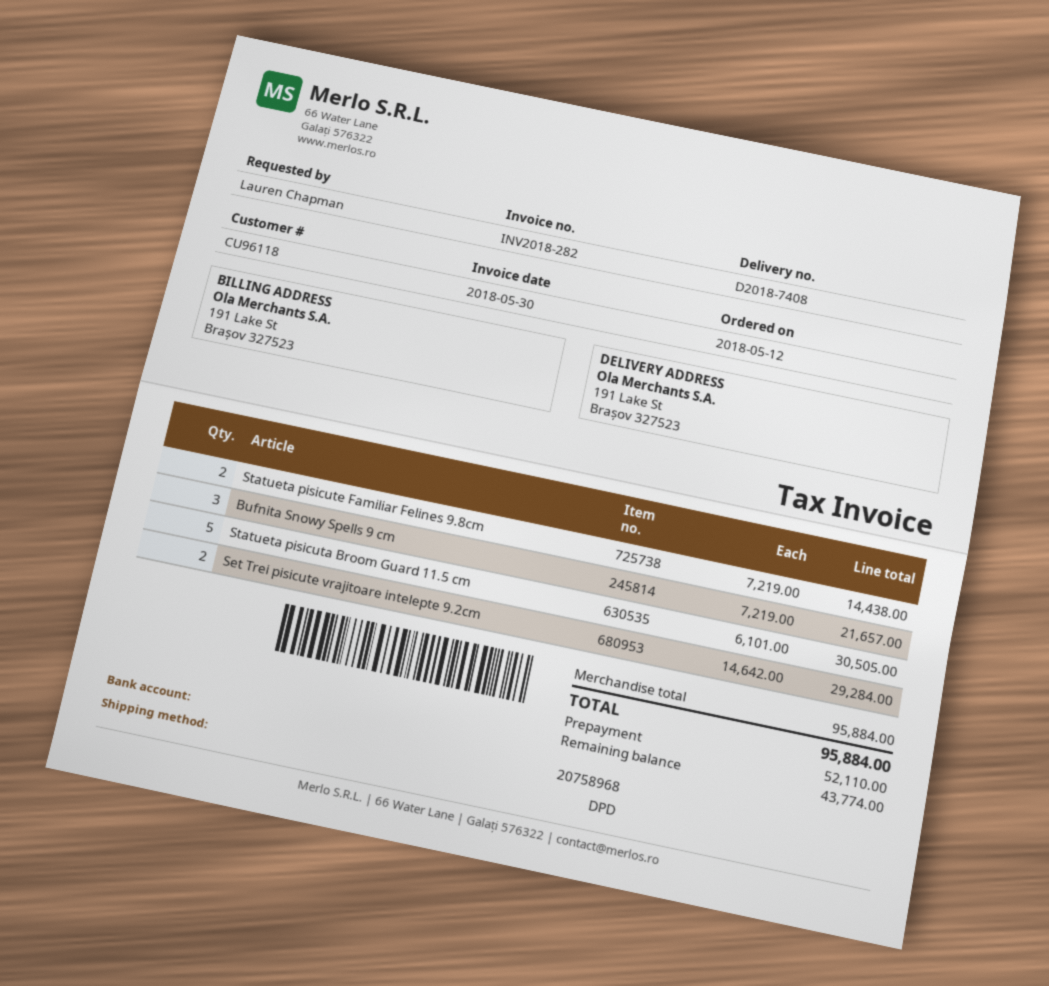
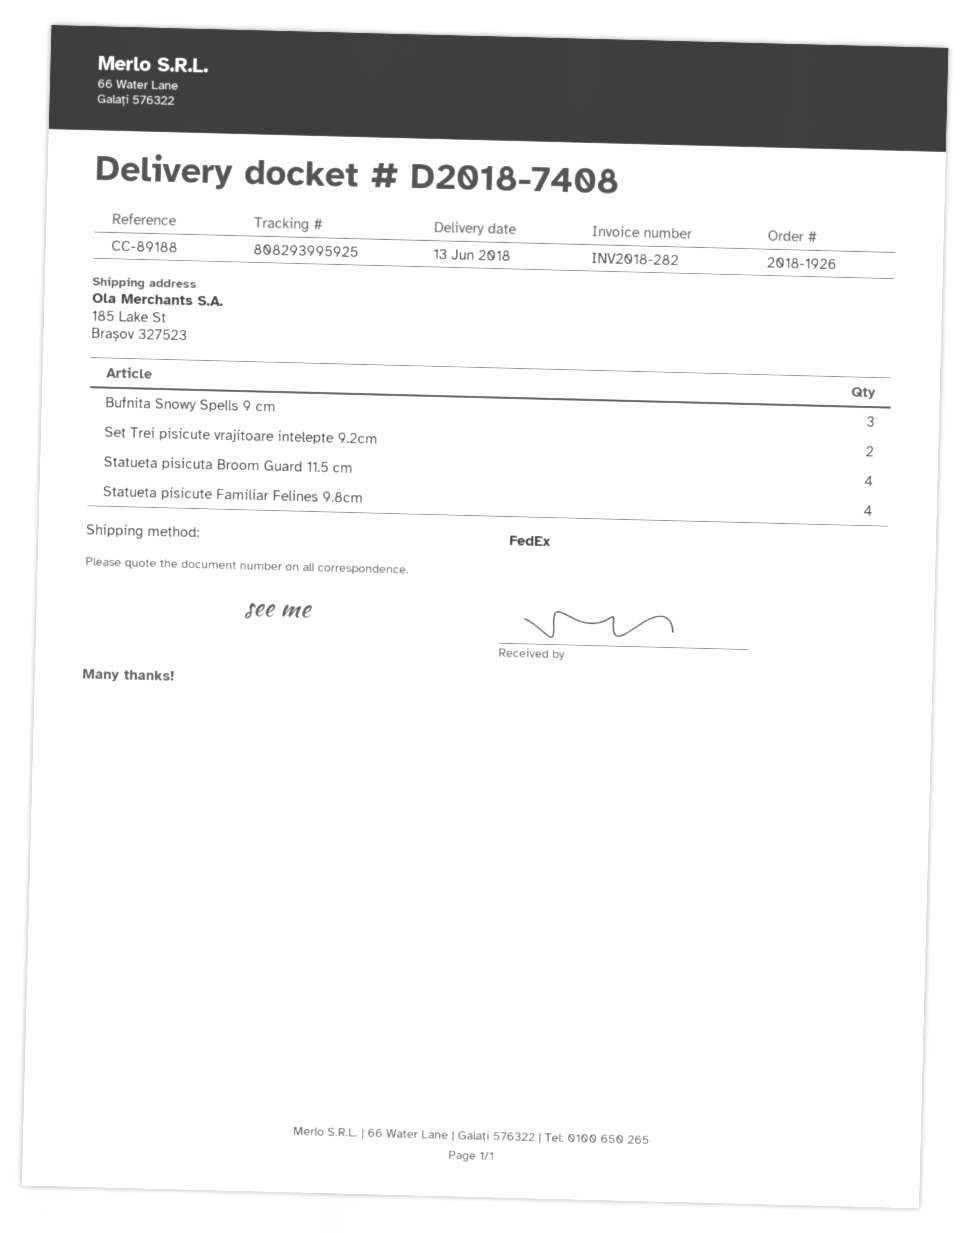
shipping method: DPD -> FedEx
ship to: 191 Lake St, Brașov 327523 -> 185 Lake St, Brașov 327523
Statueta pisicute Familiar Felines 9.8cm: 2 -> 4
Statueta pisicuta Broom Guard 11.5 cm: 5 -> 4

